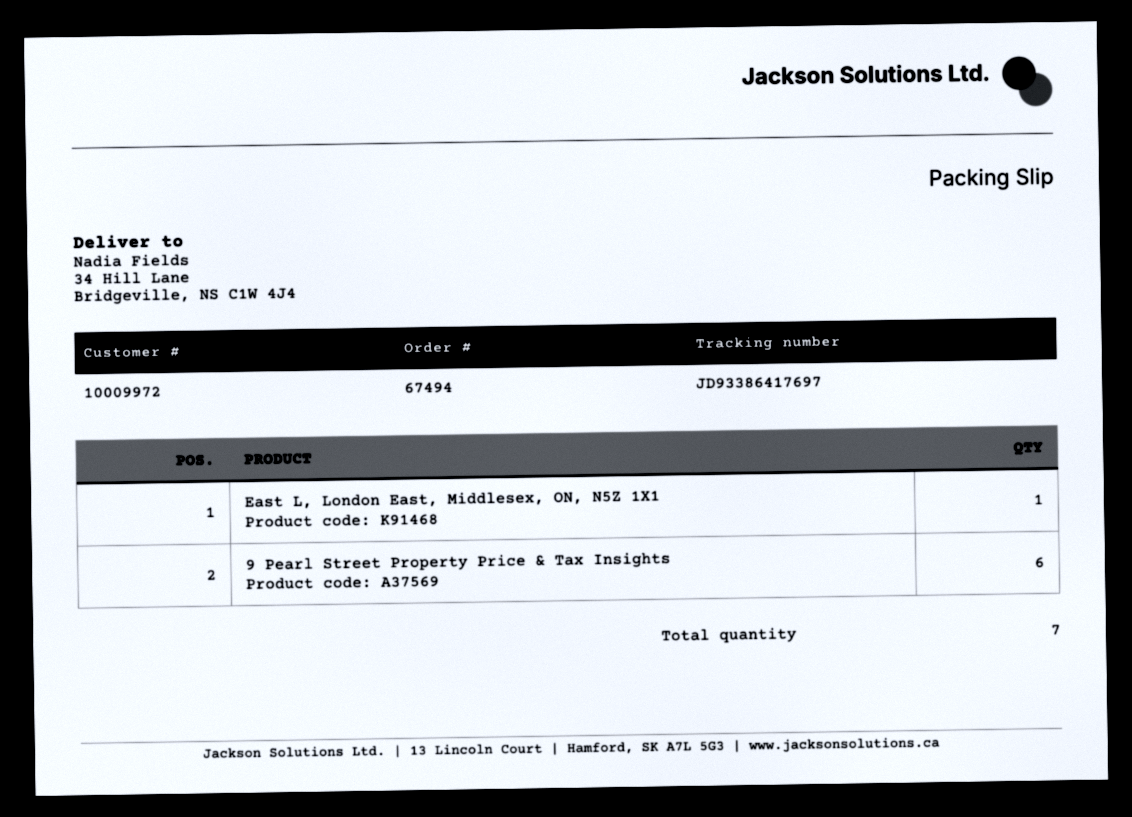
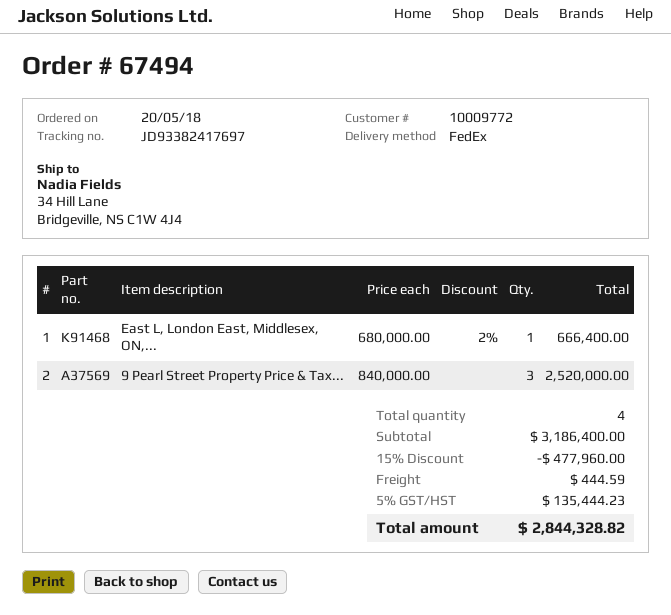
customer number: 10009972 -> 10009772
tracking number: JD93386417697 -> JD93382417697
9 Pearl Street Property Price & Tax Insights: 6 -> 3
total quantity: 7 -> 4

